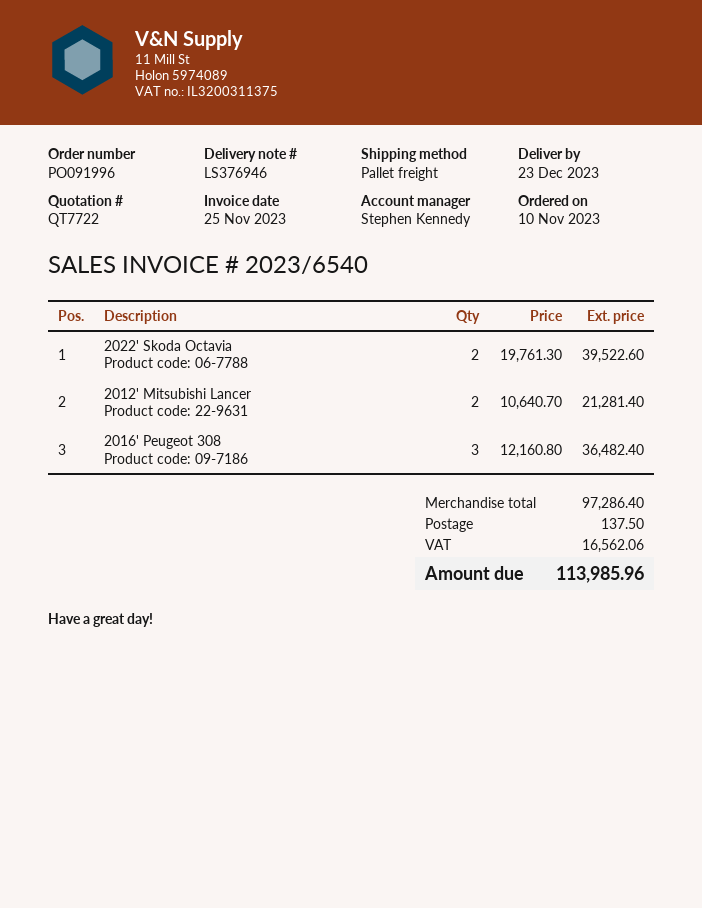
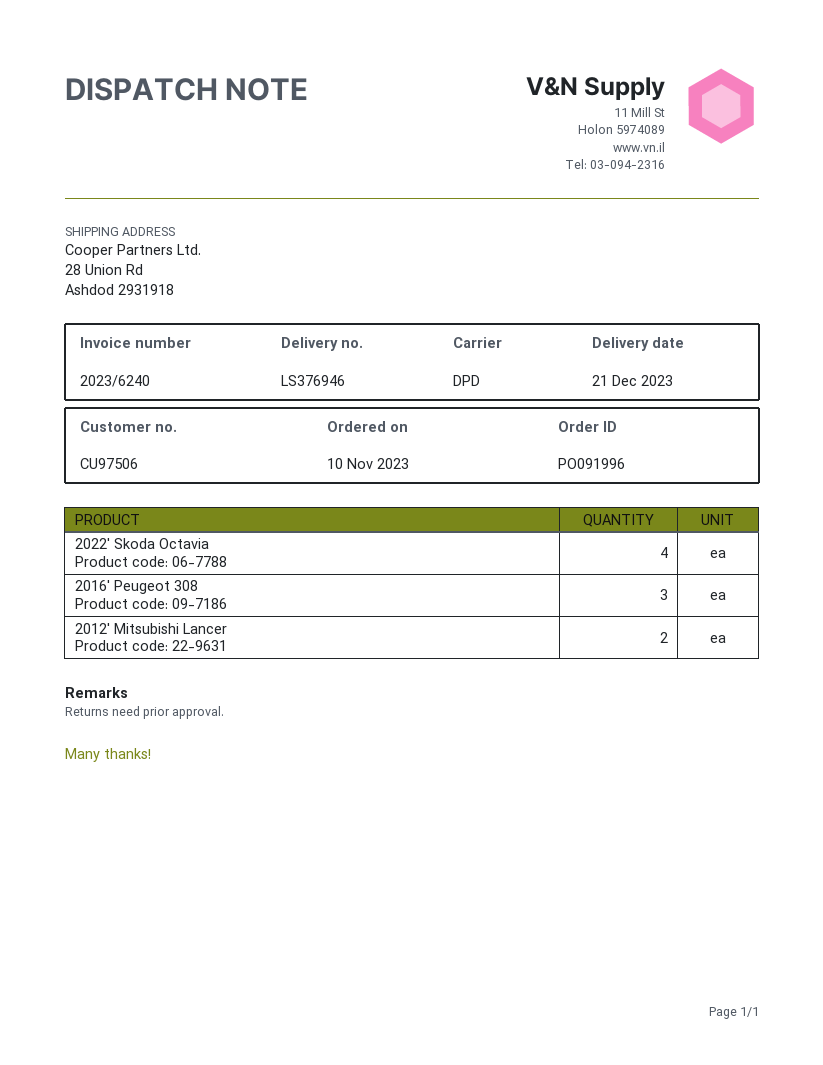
delivery date: 2023-12-23 -> 2023-12-21
invoice number: 2023/6540 -> 2023/6240
shipping method: pallet freight -> DPD
2022' Skoda Octavia: 2 -> 4

